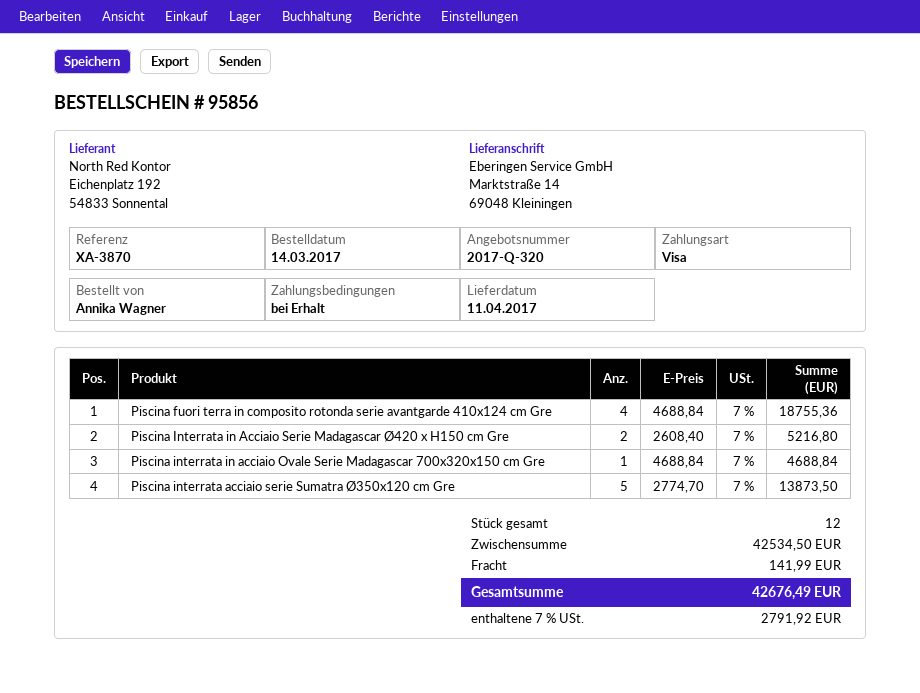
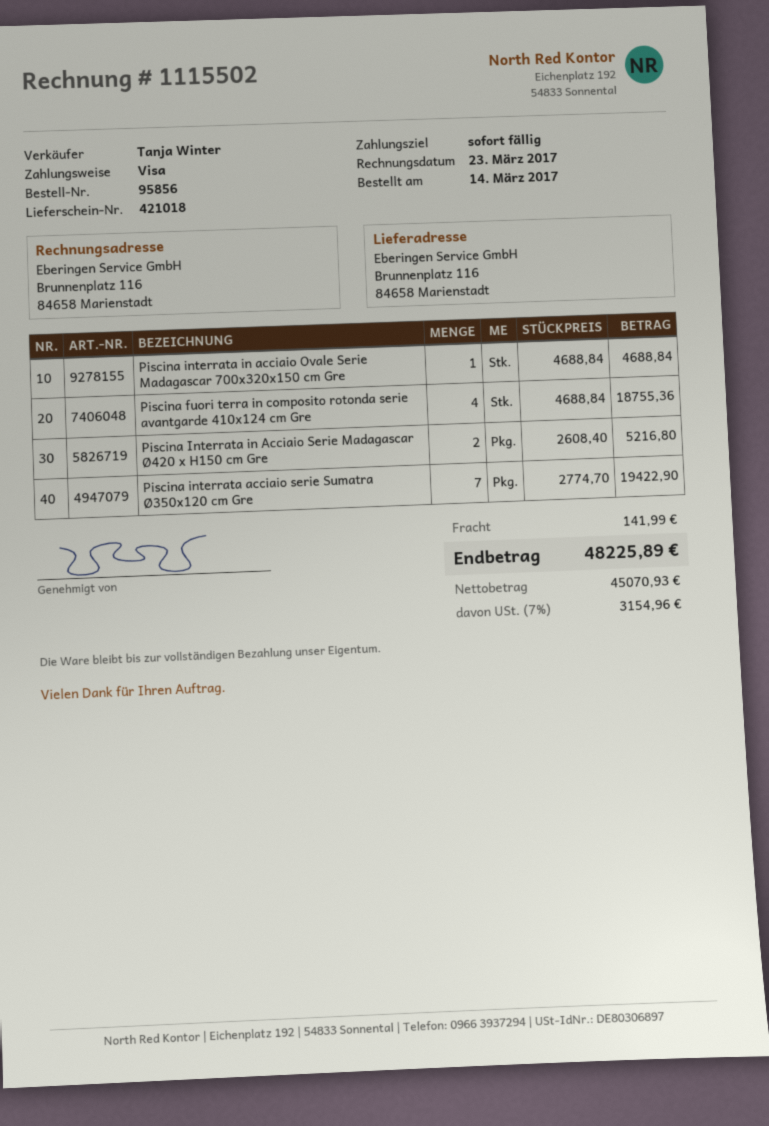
ship to: Marktstraße 14, 69048 Kleiningen -> Brunnenplatz 116, 84658 Marienstadt
Piscina interrata acciaio serie Sumatra Ø350x120 cm Gre: 5 x 2774.70 = 13873.50 -> 7 x 2774.70 = 19422.90
tax: 7% = 2791.92 -> 7% = 3154.96
total: 42676.49 -> 48225.89

